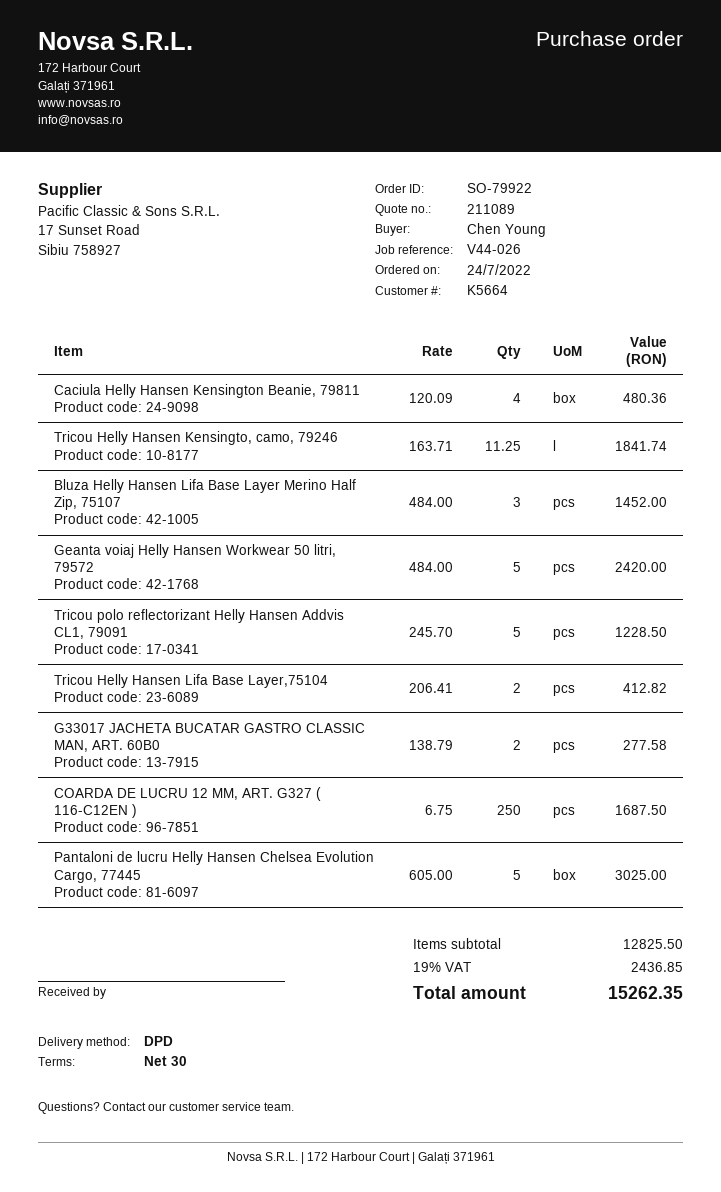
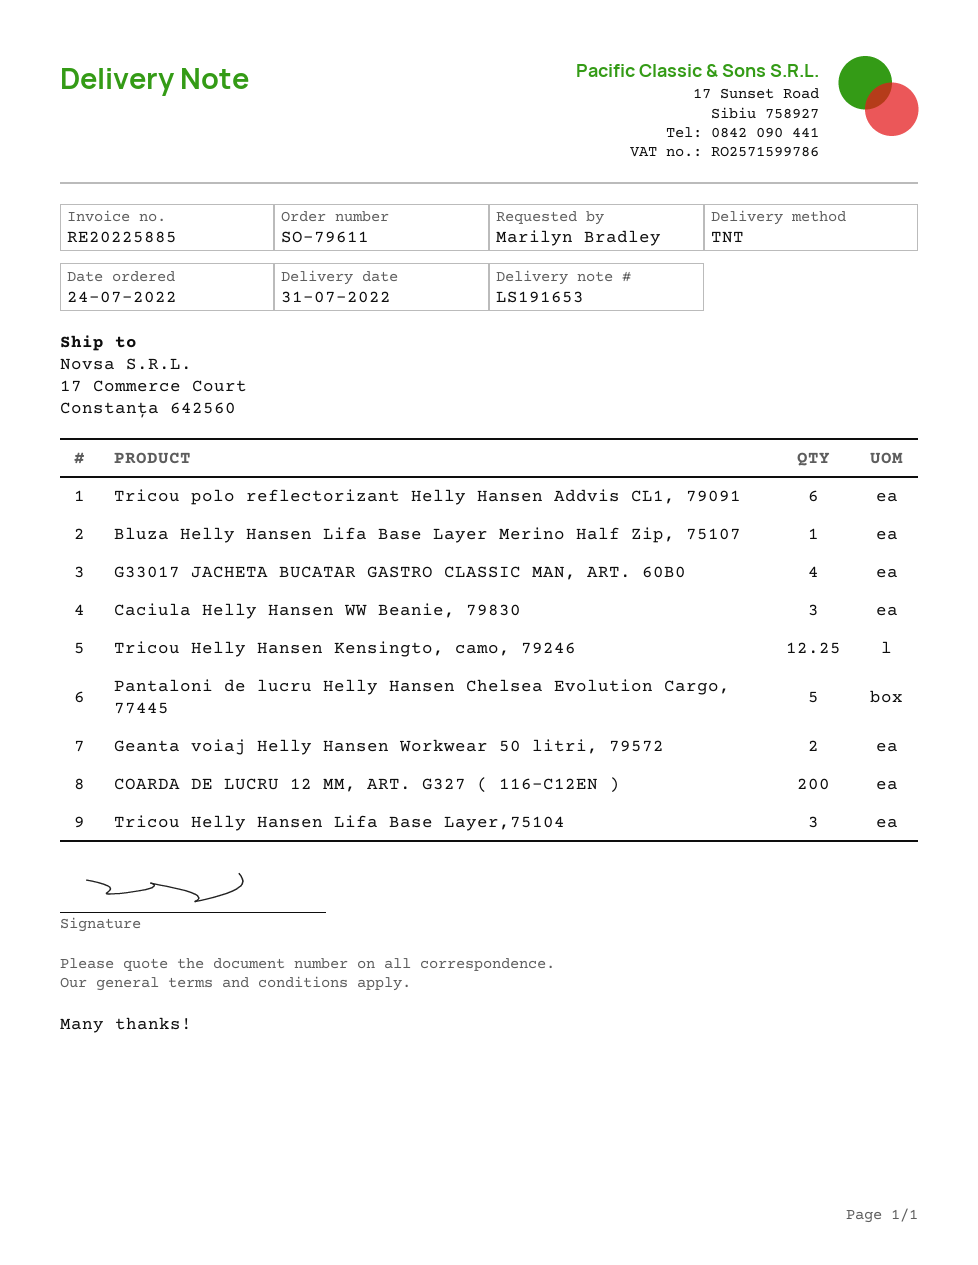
order number: SO-79922 -> SO-79611
ordered by: Chen Young -> Marilyn Bradley
shipping method: DPD -> TNT
Caciula Helly Hansen Kensington Beanie, 79811: 4 -> none
Tricou Helly Hansen Kensingto, camo, 79246: 11.25 -> 12.25
Bluza Helly Hansen Lifa Base Layer Merino Half Zip, 75107: 3 -> 1
Geanta voiaj Helly Hansen Workwear 50 litri, 79572: 5 -> 2
Tricou polo reflectorizant Helly Hansen Addvis CL1, 79091: 5 -> 6
Tricou Helly Hansen Lifa Base Layer,75104: 2 -> 3
G33017 JACHETA BUCATAR GASTRO CLASSIC MAN, ART. 60B0: 2 -> 4
COARDA DE LUCRU 12 MM, ART. G327 ( 116-C12EN ): 250 -> 200
Caciula Helly Hansen WW Beanie, 79830: none -> 3

